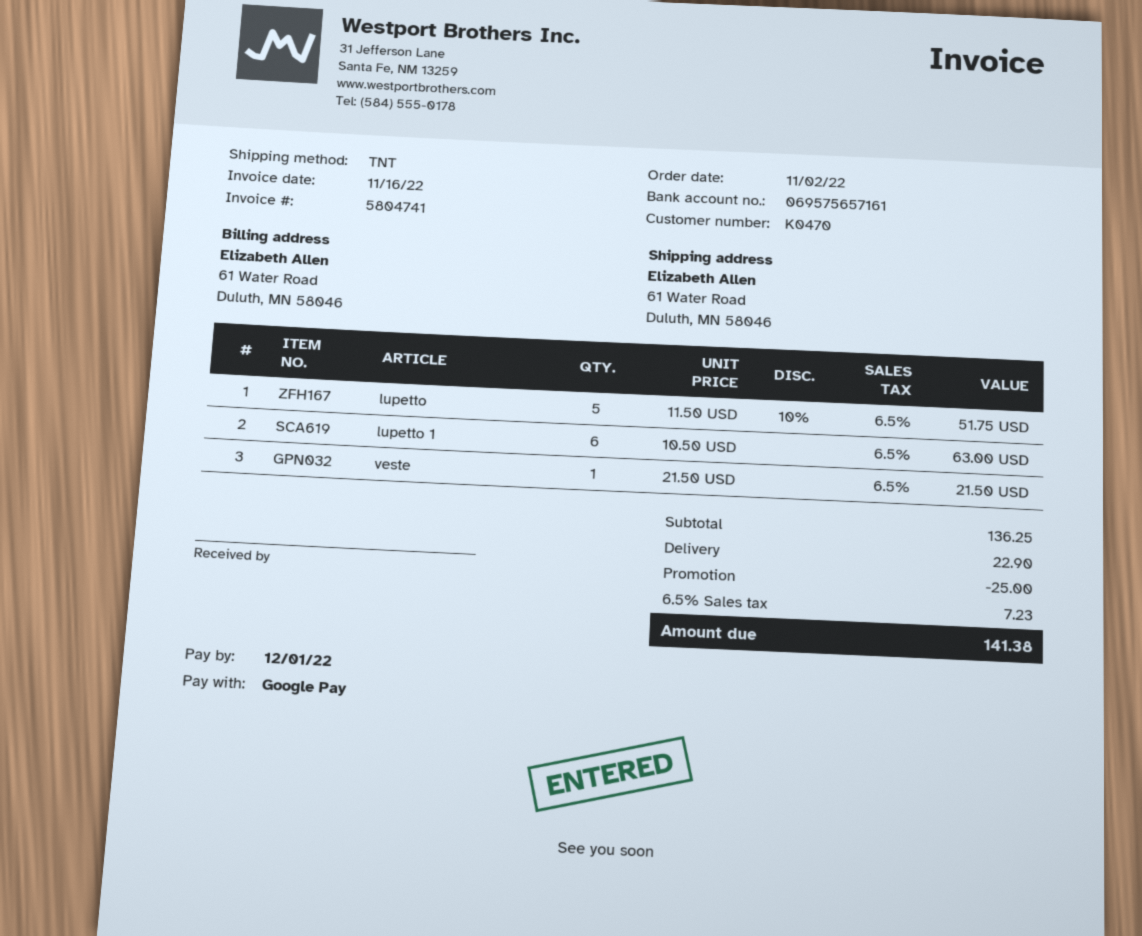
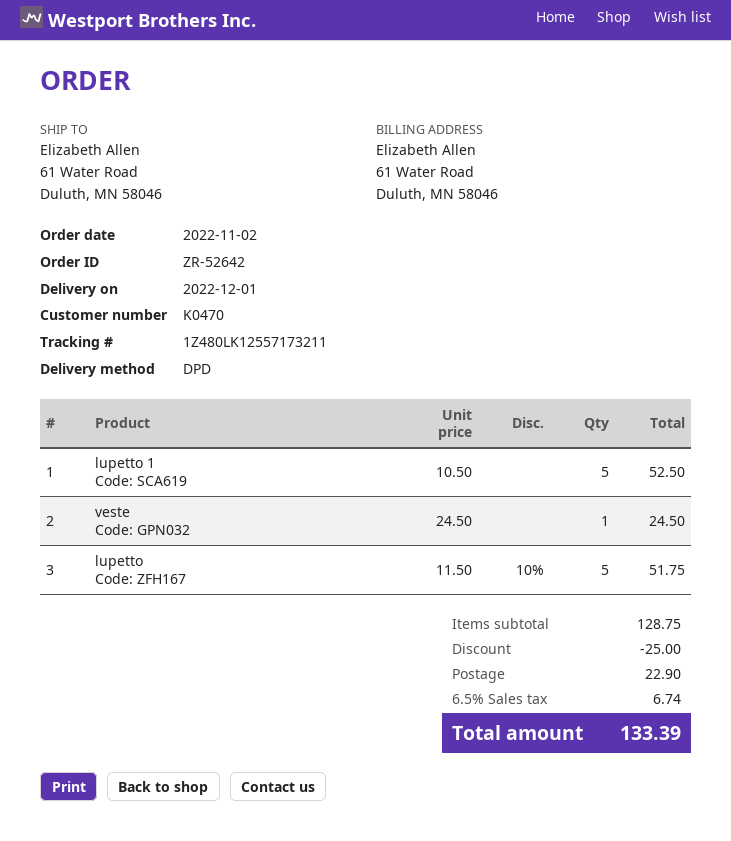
shipping method: TNT -> DPD
lupetto 1: 6 x 10.50 = 63.00 -> 5 x 10.50 = 52.50
veste: 1 x 21.50 = 21.50 -> 1 x 24.50 = 24.50
subtotal: 136.25 -> 128.75
tax: 6.5% = 7.23 -> 6.5% = 6.74
total: 141.38 -> 133.39

